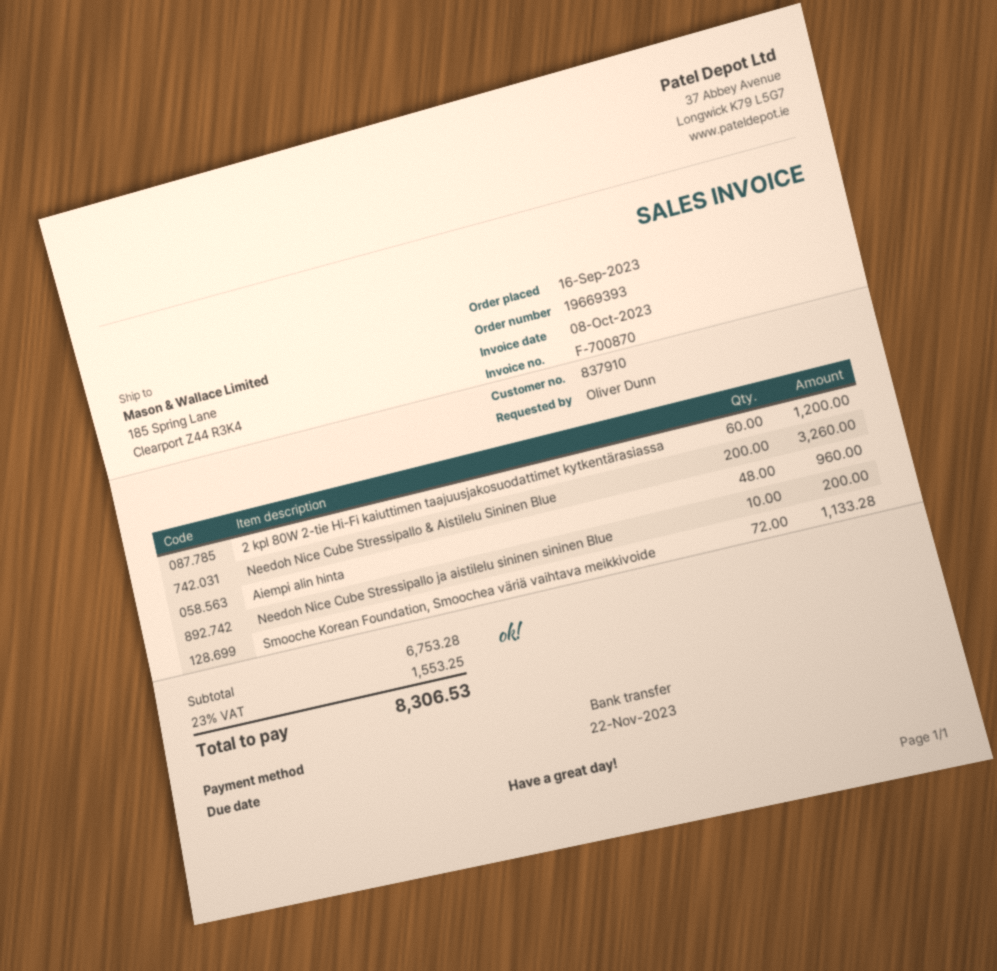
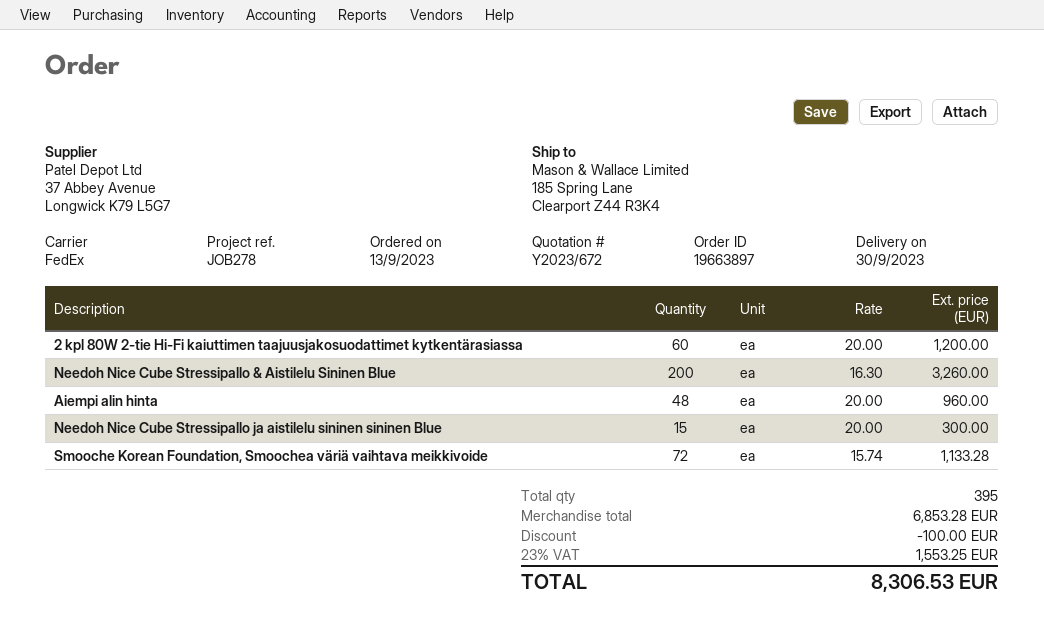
order number: 19669393 -> 19663897
order date: 2023-09-16 -> 2023-09-13
Needoh Nice Cube Stressipallo ja aistilelu sininen sininen Blue: 10 for 200.00 -> 15 for 300.00
subtotal: 6753.28 -> 6853.28
discount: none -> 100.00

